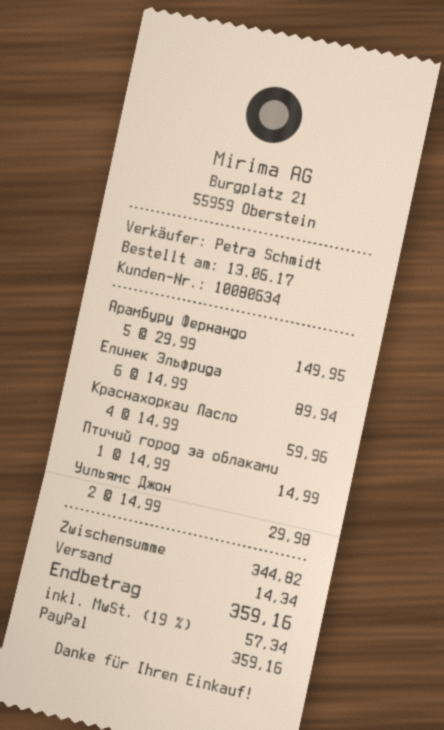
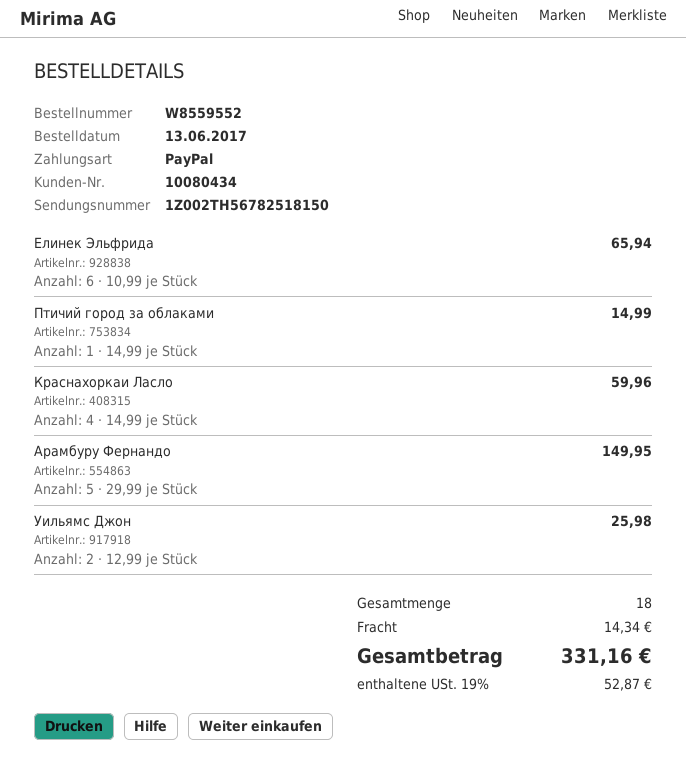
customer number: 10080634 -> 10080434
Елинек Эльфрида: 6 x 14.99 = 89.94 -> 6 x 10.99 = 65.94
Уильямс Джон: 2 x 14.99 = 29.98 -> 2 x 12.99 = 25.98
tax: 19% = 57.34 -> 19% = 52.87
total: 359.16 -> 331.16

